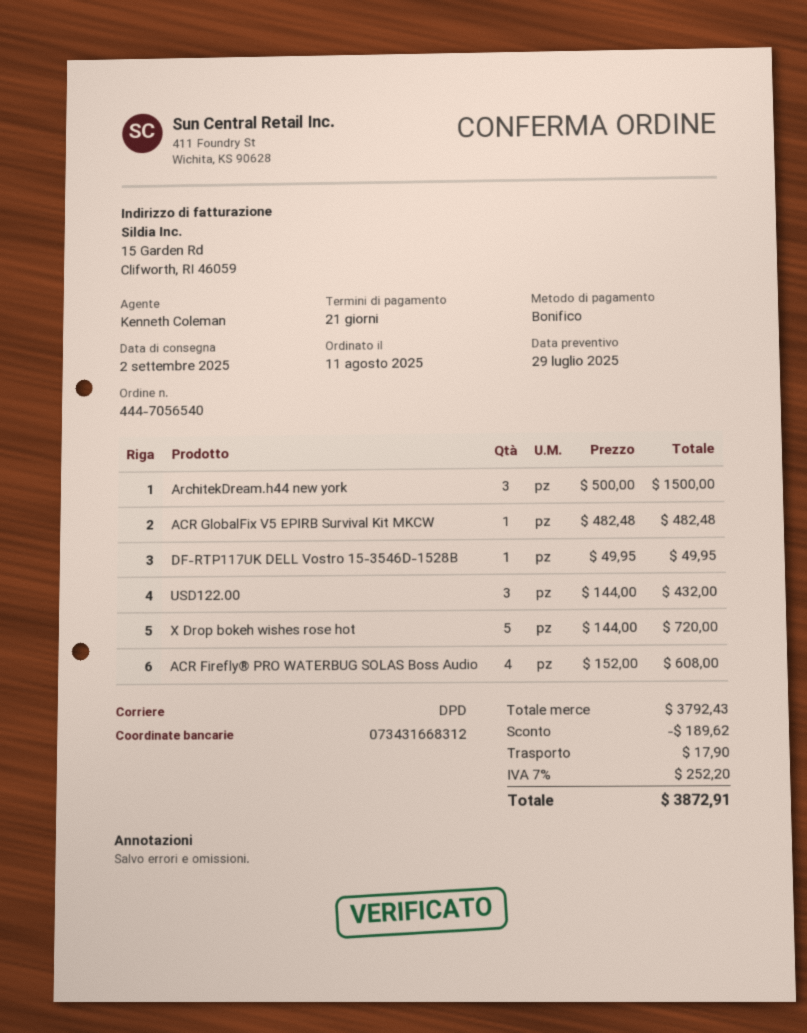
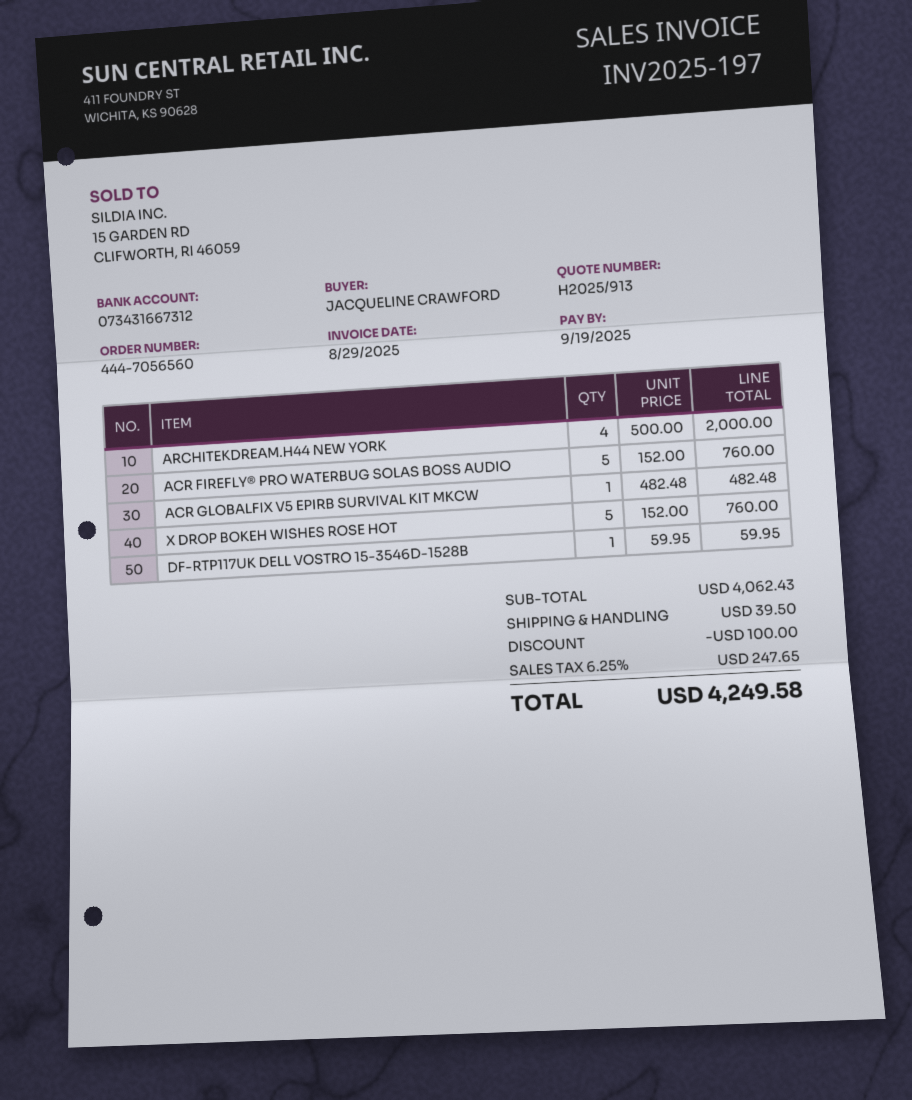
order number: 444-7056540 -> 444-7056560
bank account: 073431668312 -> 073431667312
ArchitekDream.h44 new york: 3 x 500.00 = 1500.00 -> 4 x 500.00 = 2000.00
DF-RTP117UK DELL Vostro 15-3546D-1528B: 1 x 49.95 = 49.95 -> 1 x 59.95 = 59.95
USD122.00: 3 x 144.00 = 432.00 -> none
X Drop bokeh wishes rose hot: 5 x 144.00 = 720.00 -> 5 x 152.00 = 760.00
ACR Firefly® PRO WATERBUG SOLAS Boss Audio: 4 x 152.00 = 608.00 -> 5 x 152.00 = 760.00
subtotal: 3792.43 -> 4062.43
discount: 189.62 -> 100.00
shipping: 17.90 -> 39.50
tax: 7% = 252.20 -> 6.25% = 247.65
total: 3872.91 -> 4249.58

